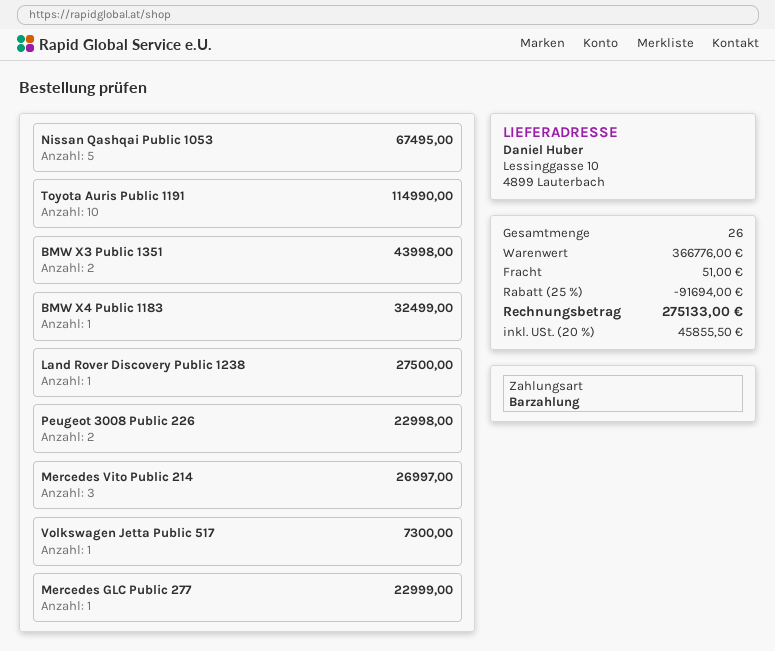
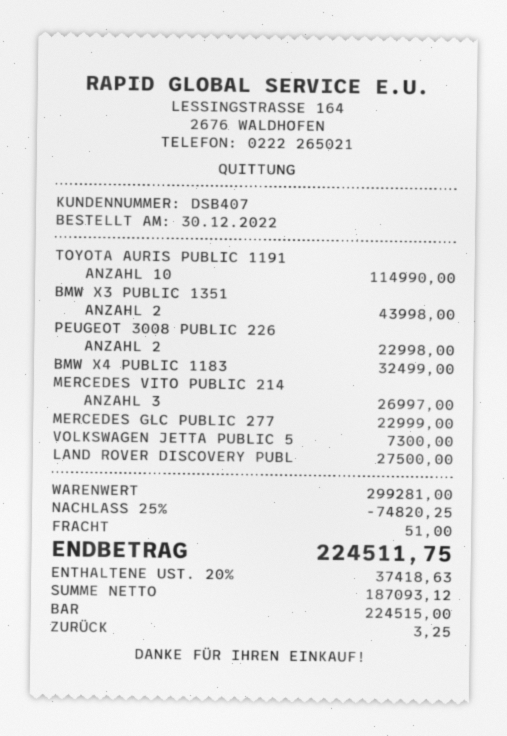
Nissan Qashqai Public 1053: 5 for 67495.00 -> none
subtotal: 366776.00 -> 299281.00
discount: 25% = 91694.00 -> 25% = 74820.25
tax: 20% = 45855.50 -> 20% = 37418.63
total: 275133.00 -> 224511.75

